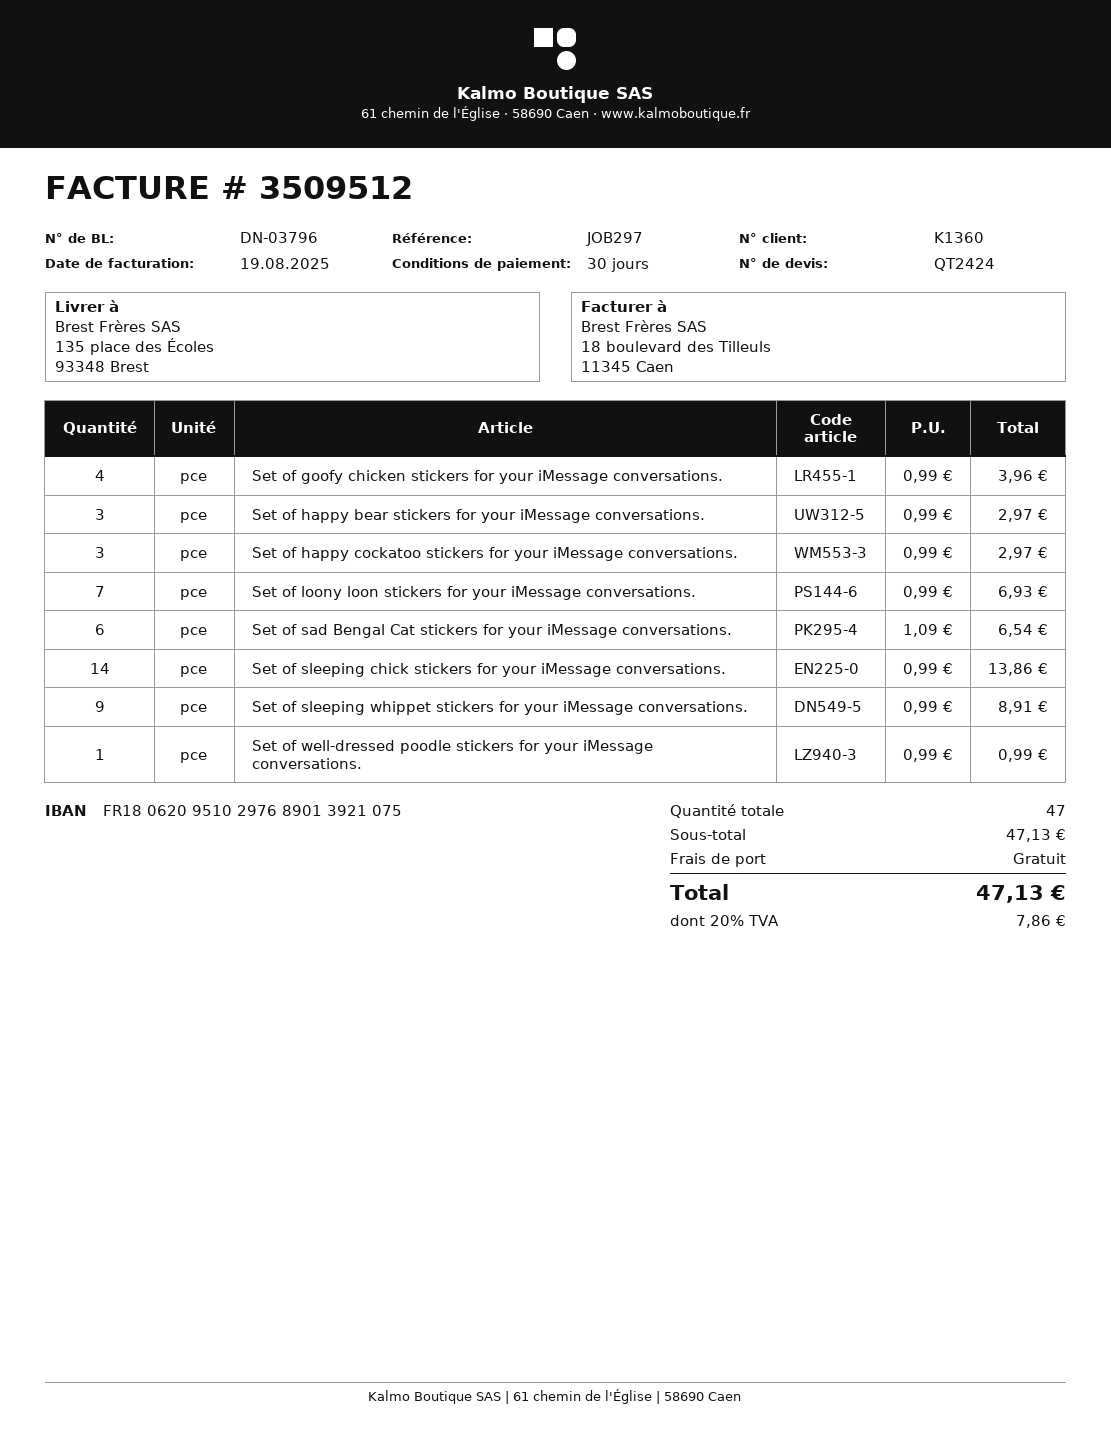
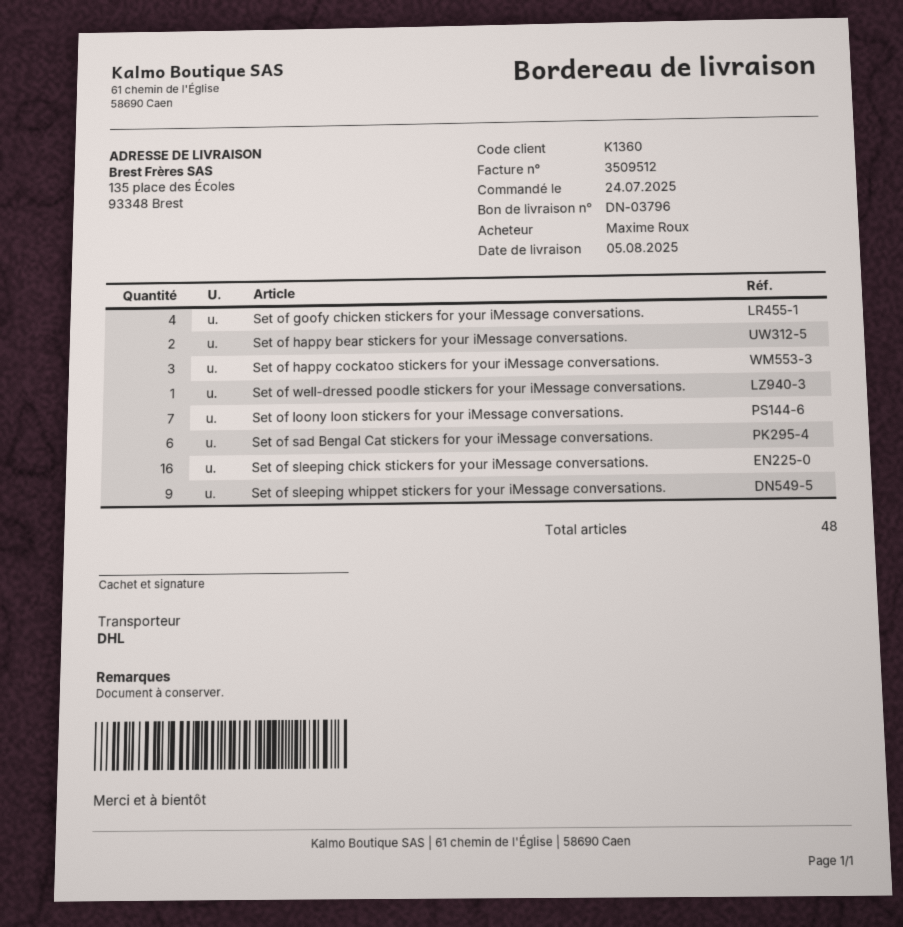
Set of happy bear stickers for your iMessage conversations.: 3 -> 2
Set of sleeping chick stickers for your iMessage conversations.: 14 -> 16
total quantity: 47 -> 48

